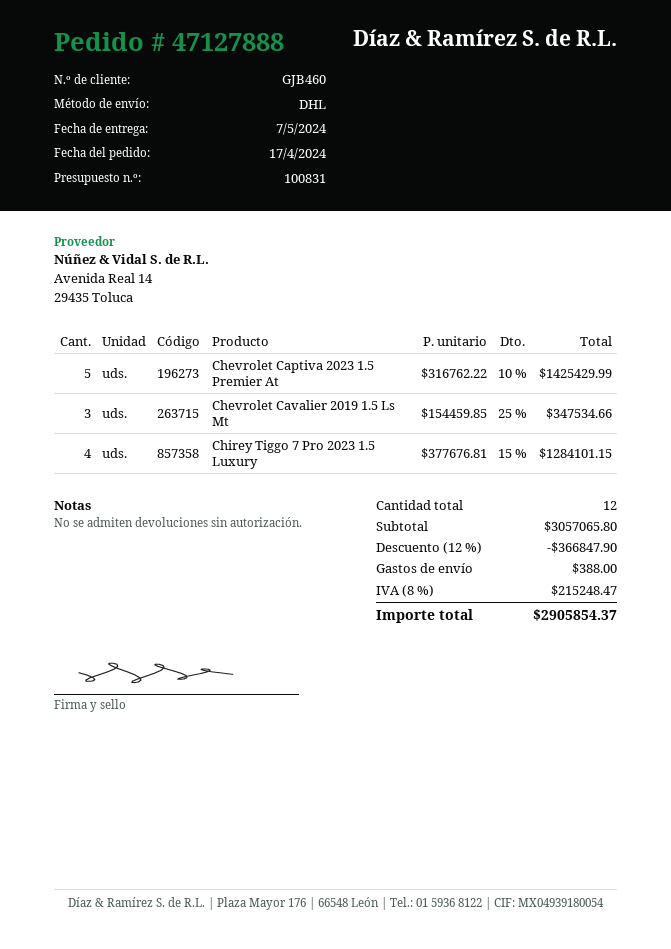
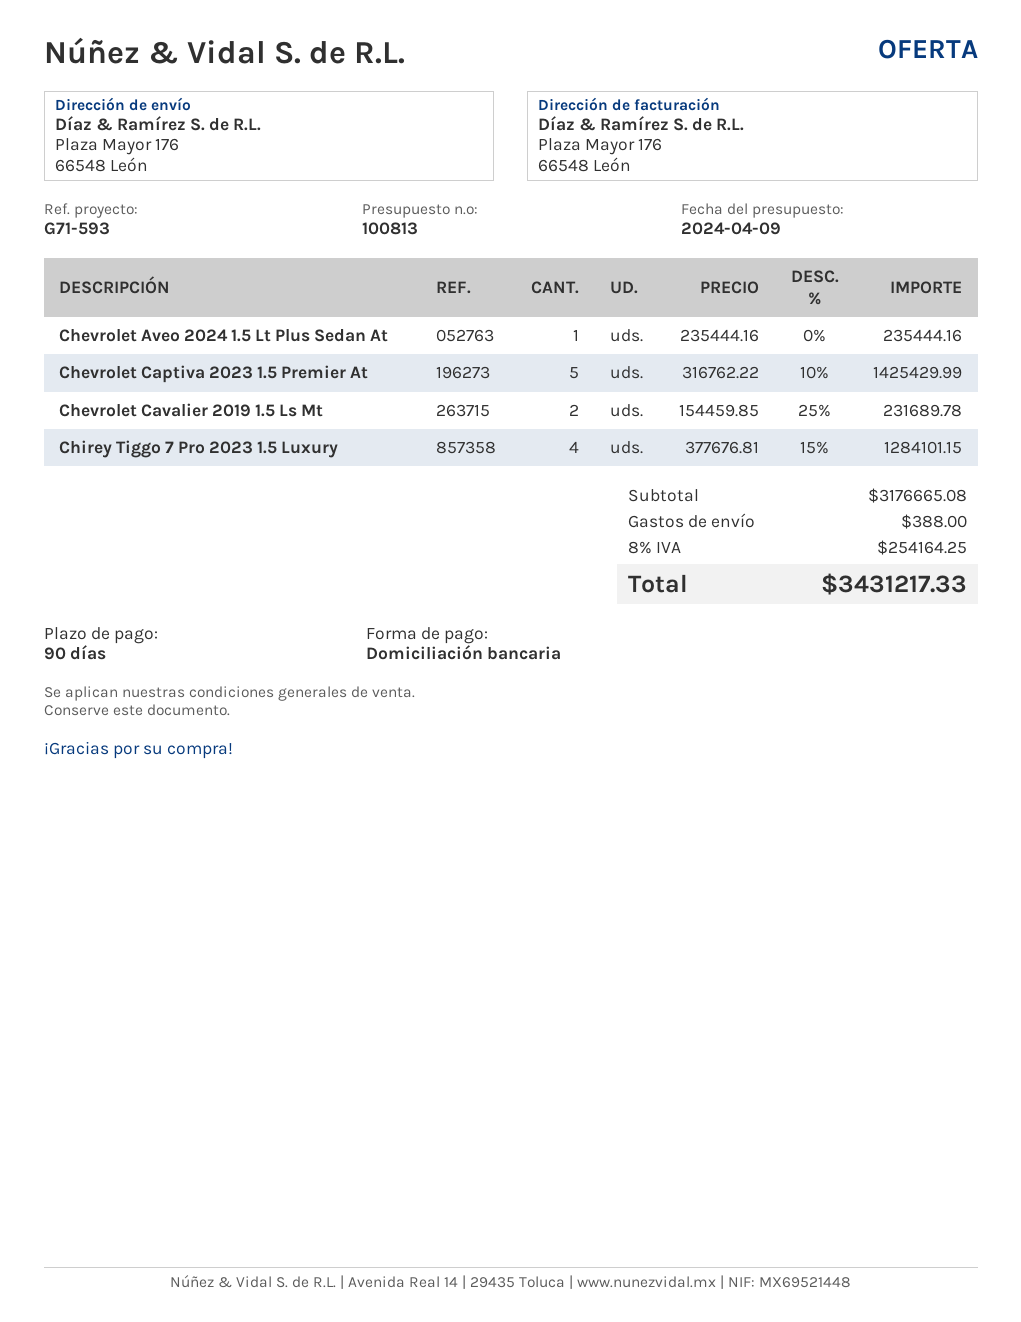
quote number: 100831 -> 100813
Chevrolet Cavalier 2019 1.5 Ls Mt: 3 x 154459.85 - 25% = 347534.66 -> 2 x 154459.85 - 25% = 231689.78
Chevrolet Aveo 2024 1.5 Lt Plus Sedan At: none -> 1 x 235444.16 = 235444.16
subtotal: 3057065.80 -> 3176665.08
discount: 12% = 366847.90 -> none
tax: 8% = 215248.47 -> 8% = 254164.25
total: 2905854.37 -> 3431217.33

